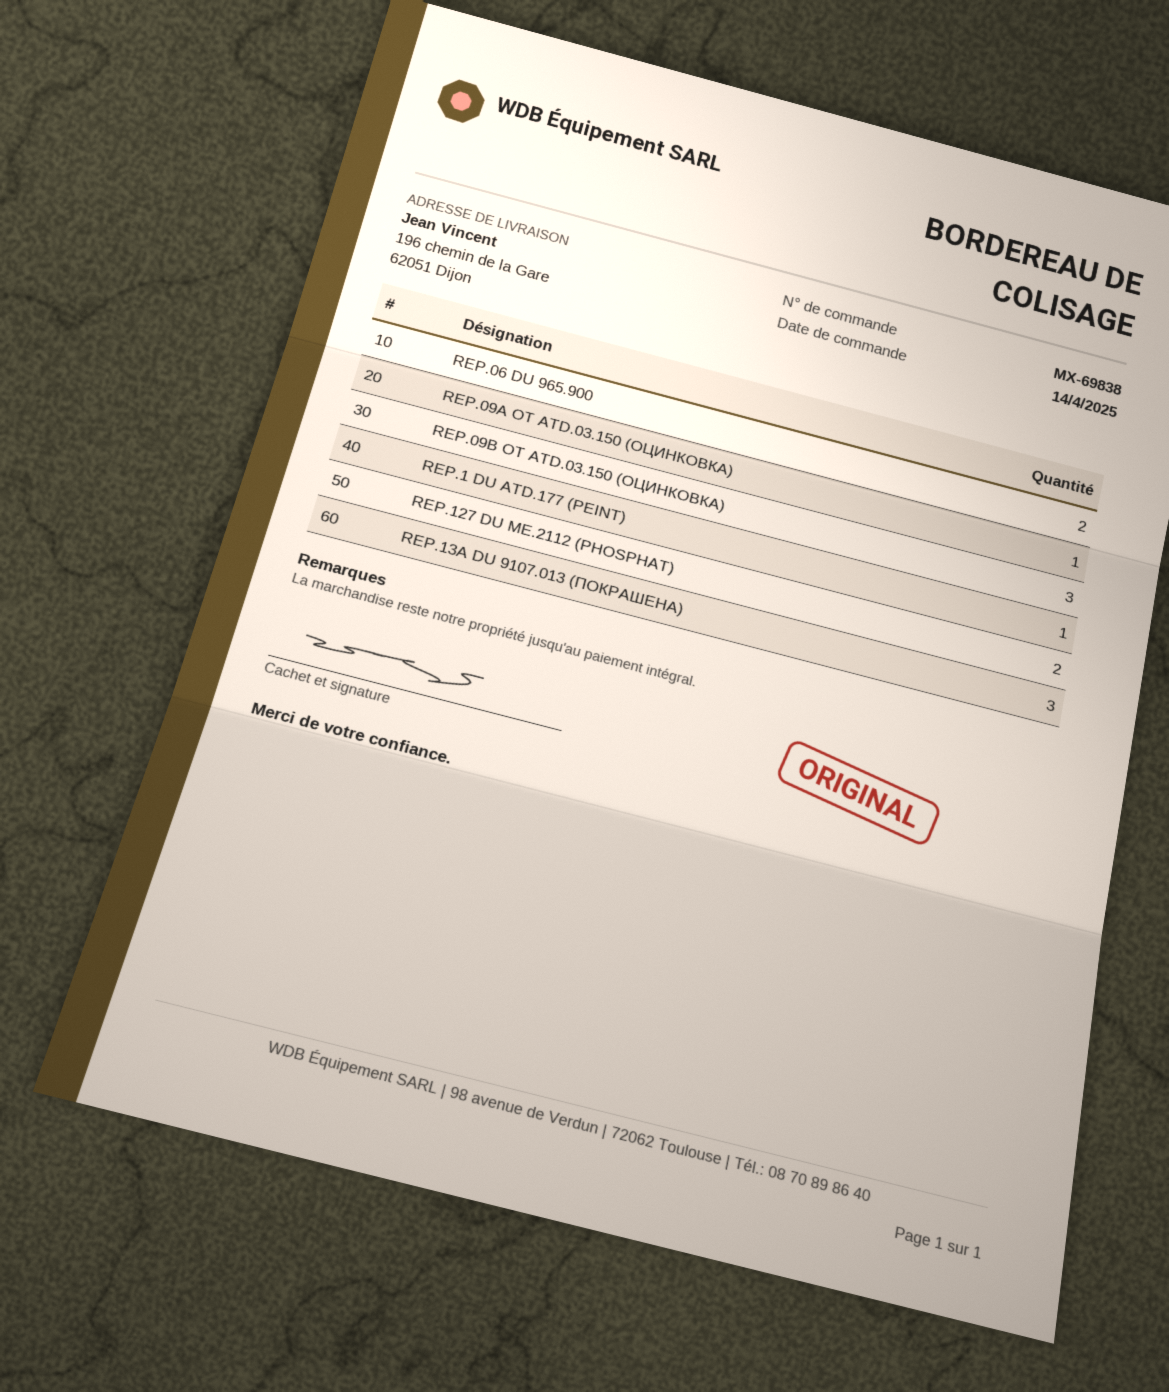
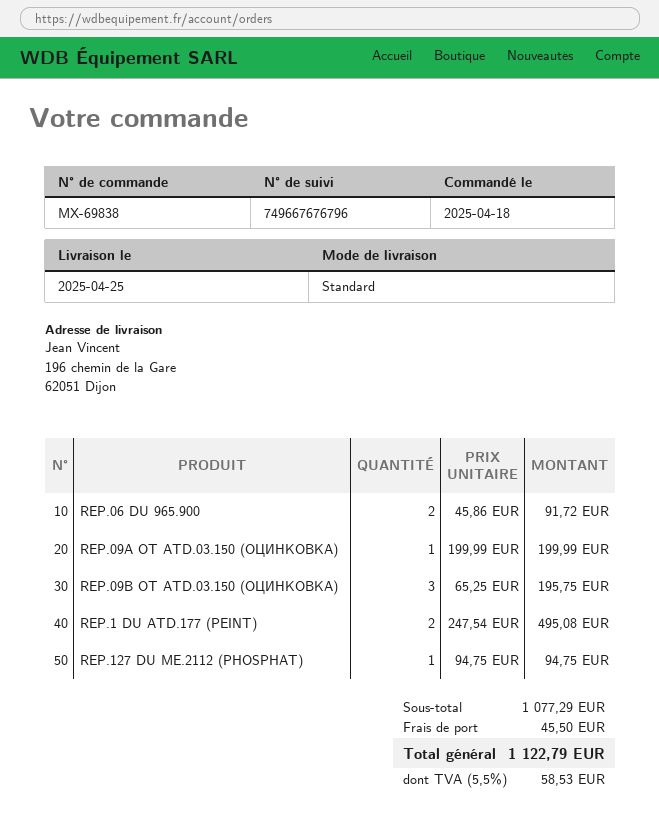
order date: 2025-04-14 -> 2025-04-18
REP.1 DU ATD.177 (PEINT): 1 -> 2
REP.127 DU ME.2112 (PHOSPHAT): 2 -> 1
REP.13A DU 9107.013 (ПОКРАШЕНА): 3 -> none

